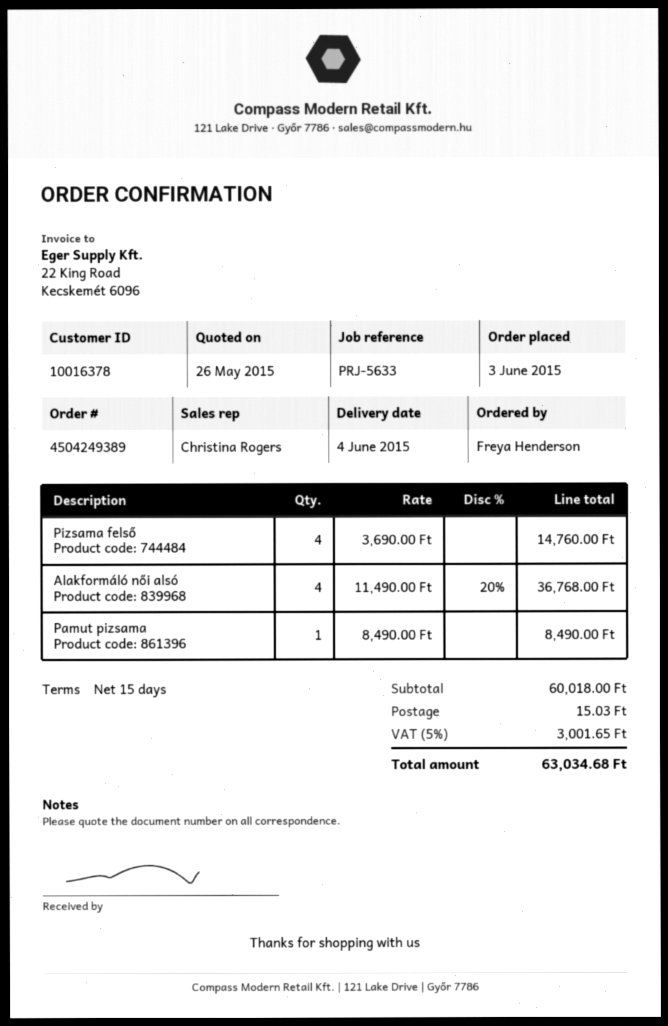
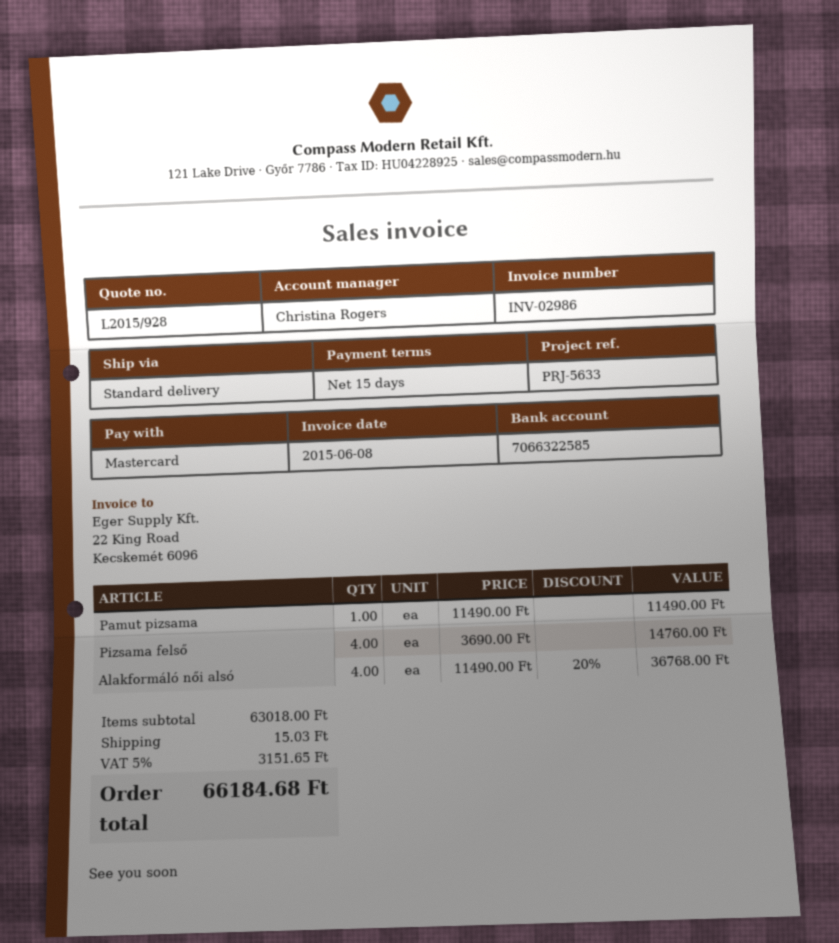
Pamut pizsama: 1 x 8490.00 = 8490.00 -> 1 x 11490.00 = 11490.00
subtotal: 60018.00 -> 63018.00
tax: 5% = 3001.65 -> 5% = 3151.65
total: 63034.68 -> 66184.68

